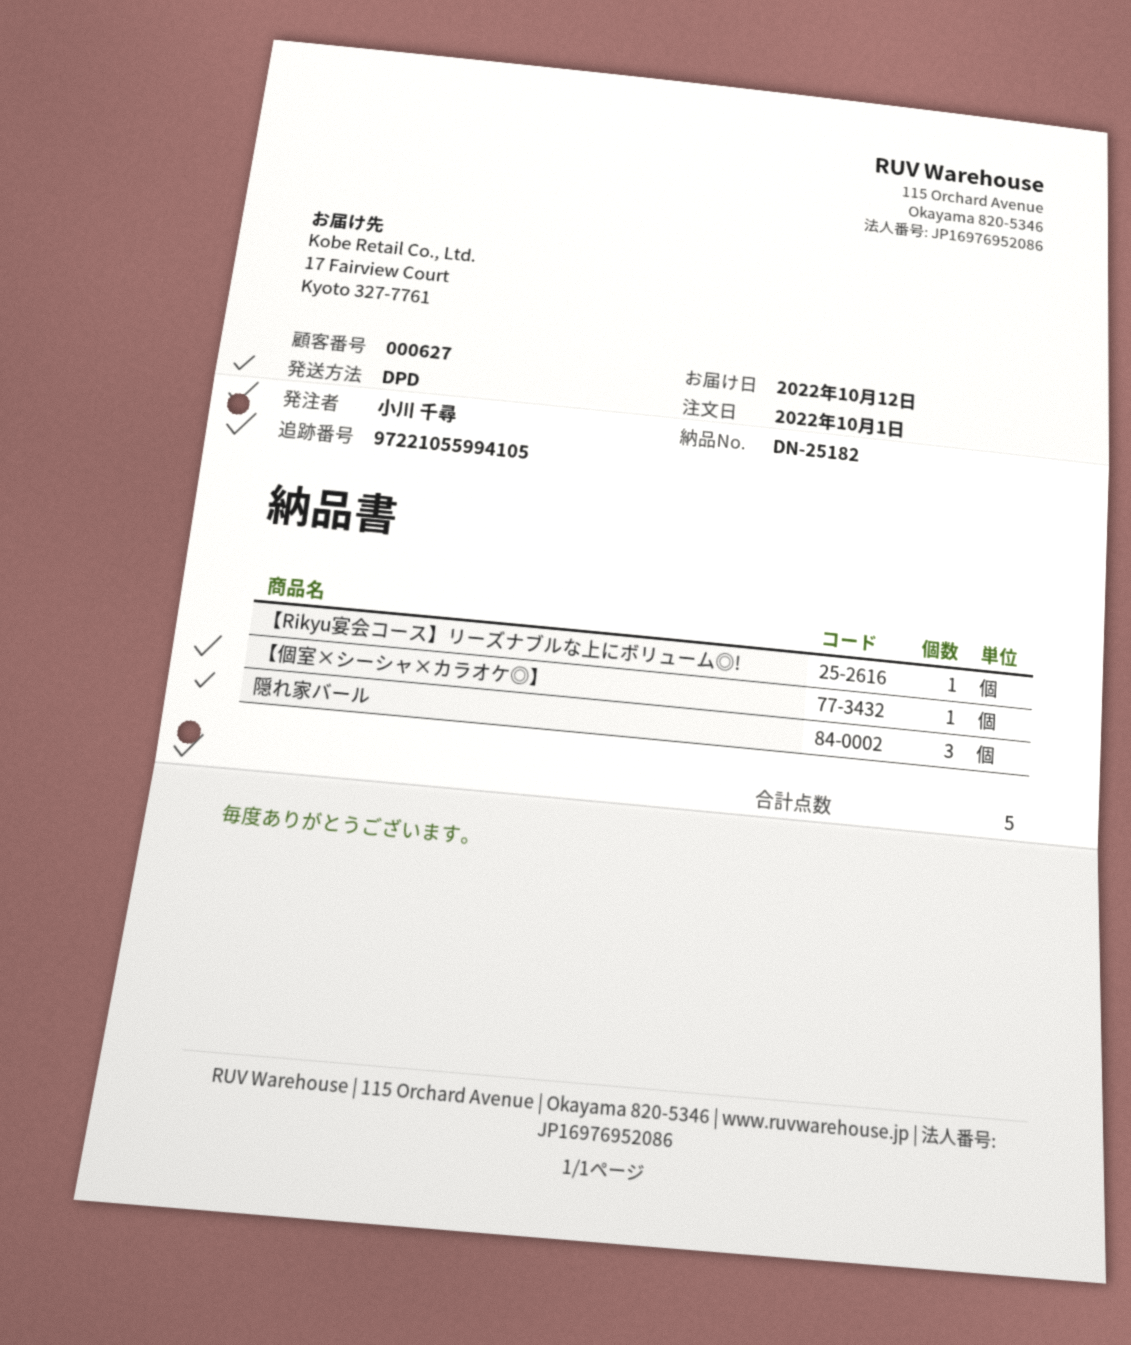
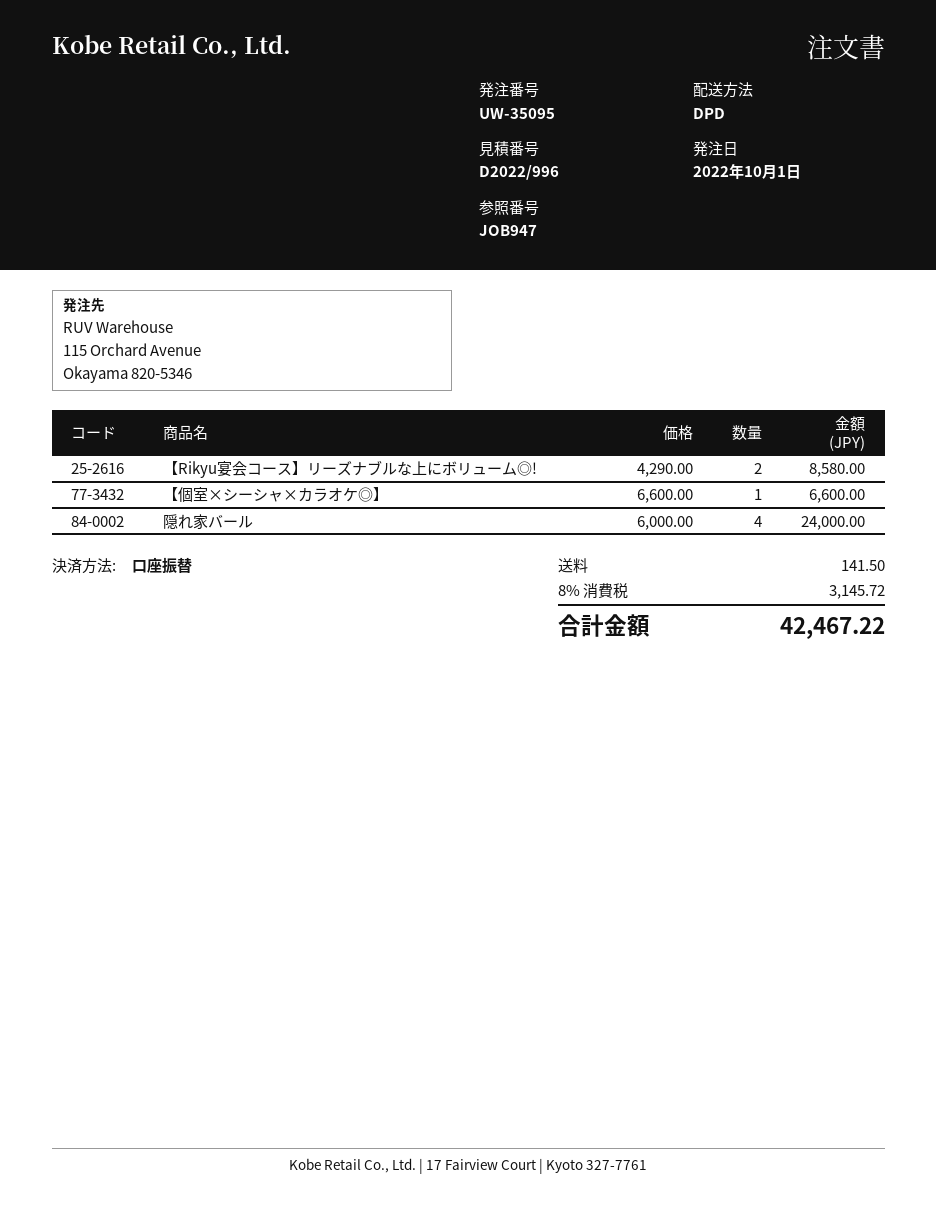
【Rikyu宴会コース】リーズナブルな上にボリューム◎!: 1 -> 2
隠れ家バール: 3 -> 4

